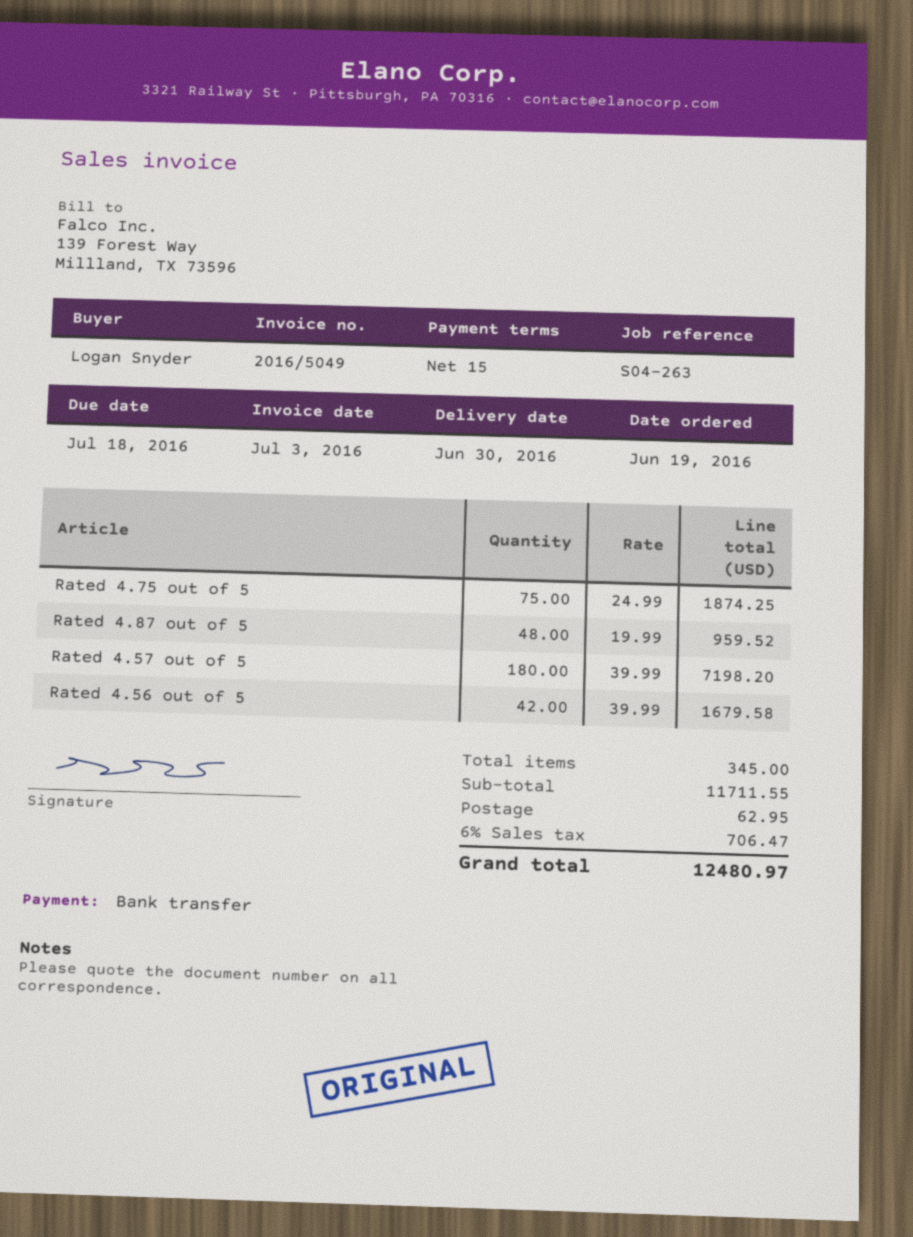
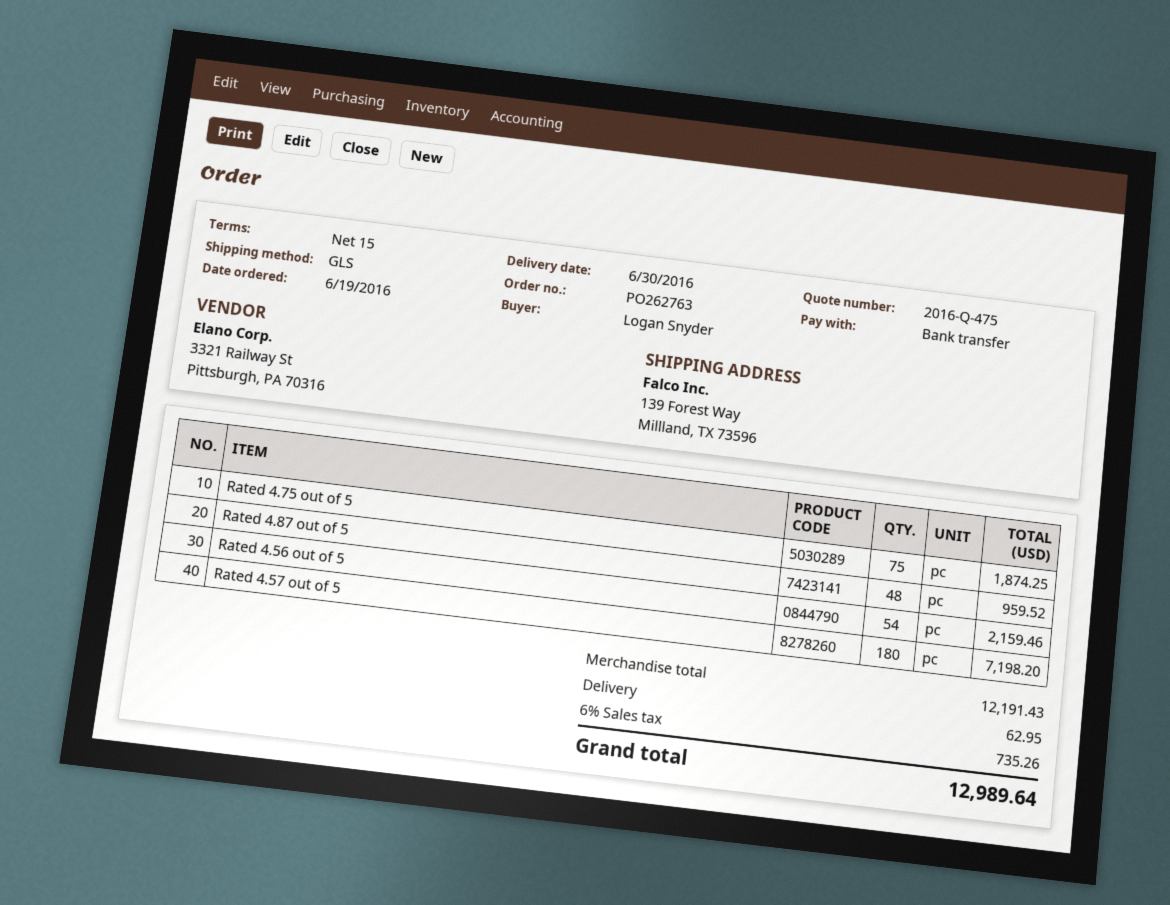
Rated 4.56 out of 5: 42 for 1679.58 -> 54 for 2159.46
subtotal: 11711.55 -> 12191.43
tax: 6% = 706.47 -> 6% = 735.26
total: 12480.97 -> 12989.64

